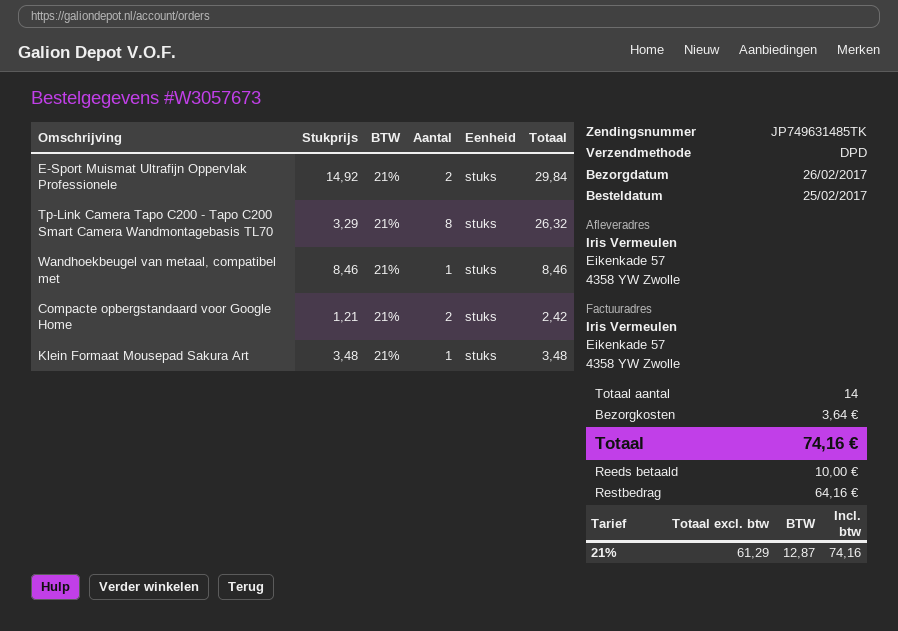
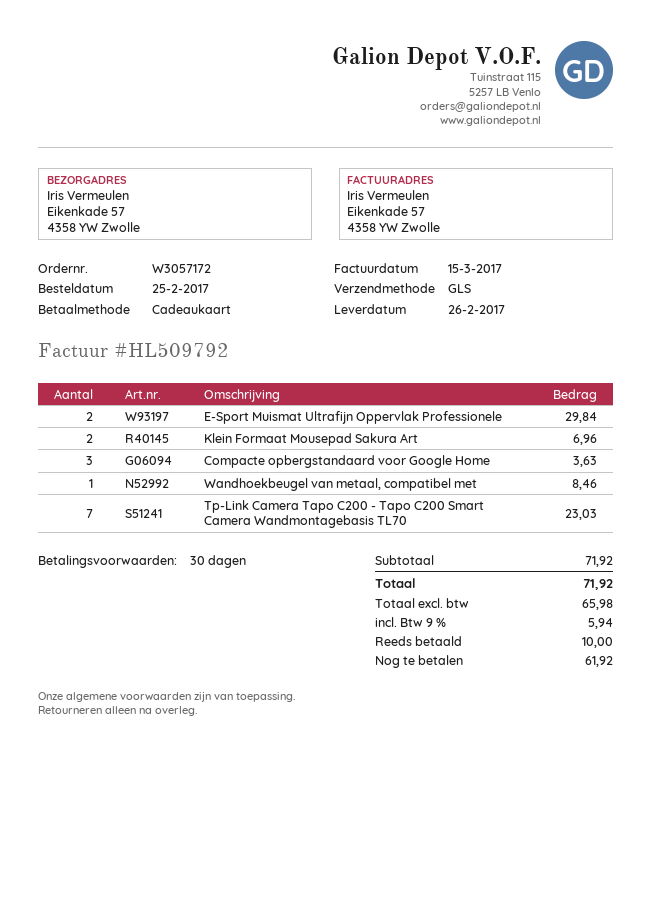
order number: W3057673 -> W3057172
shipping method: DPD -> GLS
Tp-Link Camera Tapo C200 - Tapo C200 Smart Camera Wandmontagebasis TL70: 8 for 26.32 -> 7 for 23.03
Compacte opbergstandaard voor Google Home: 2 for 2.42 -> 3 for 3.63
Klein Formaat Mousepad Sakura Art: 1 for 3.48 -> 2 for 6.96
shipping: 3.64 -> none
net: 61.29 -> 65.98
tax: 21% = 12.87 -> 9% = 5.94
total: 74.16 -> 71.92
balance: 64.16 -> 61.92

